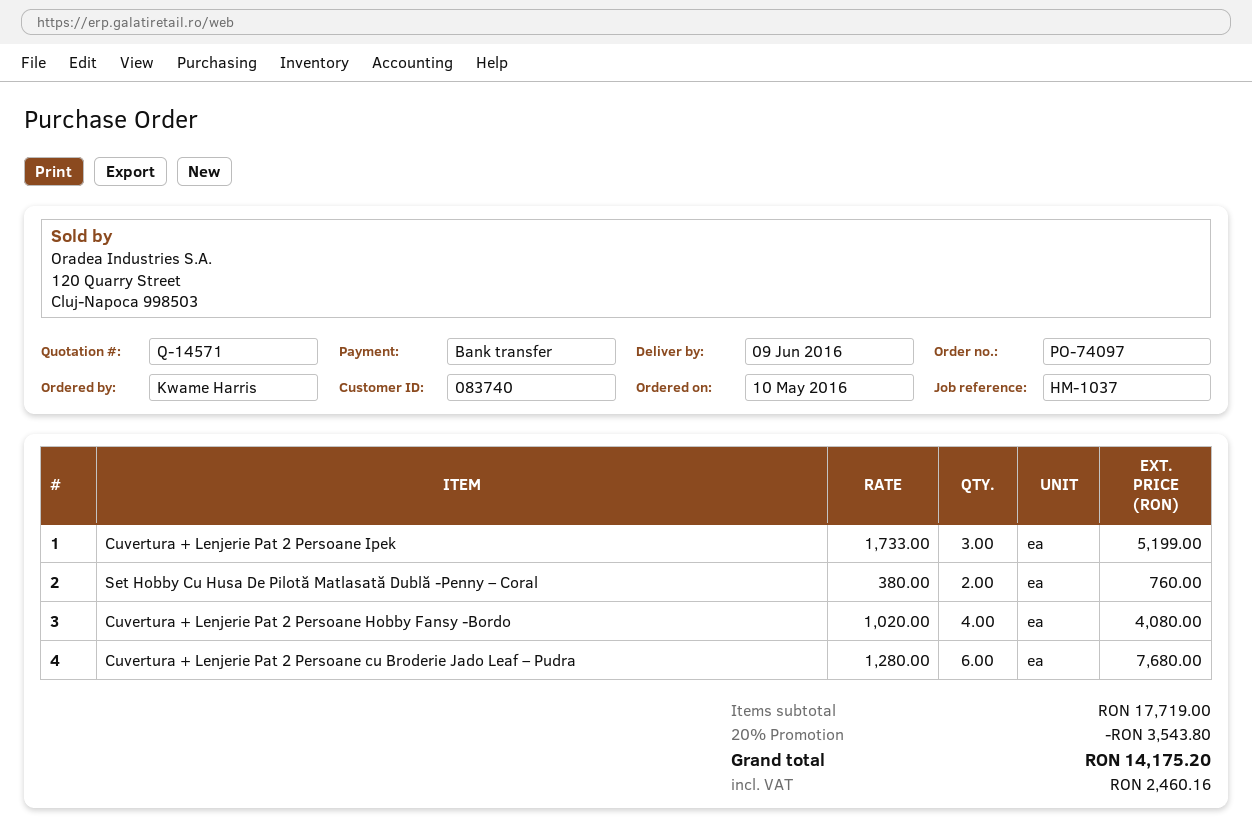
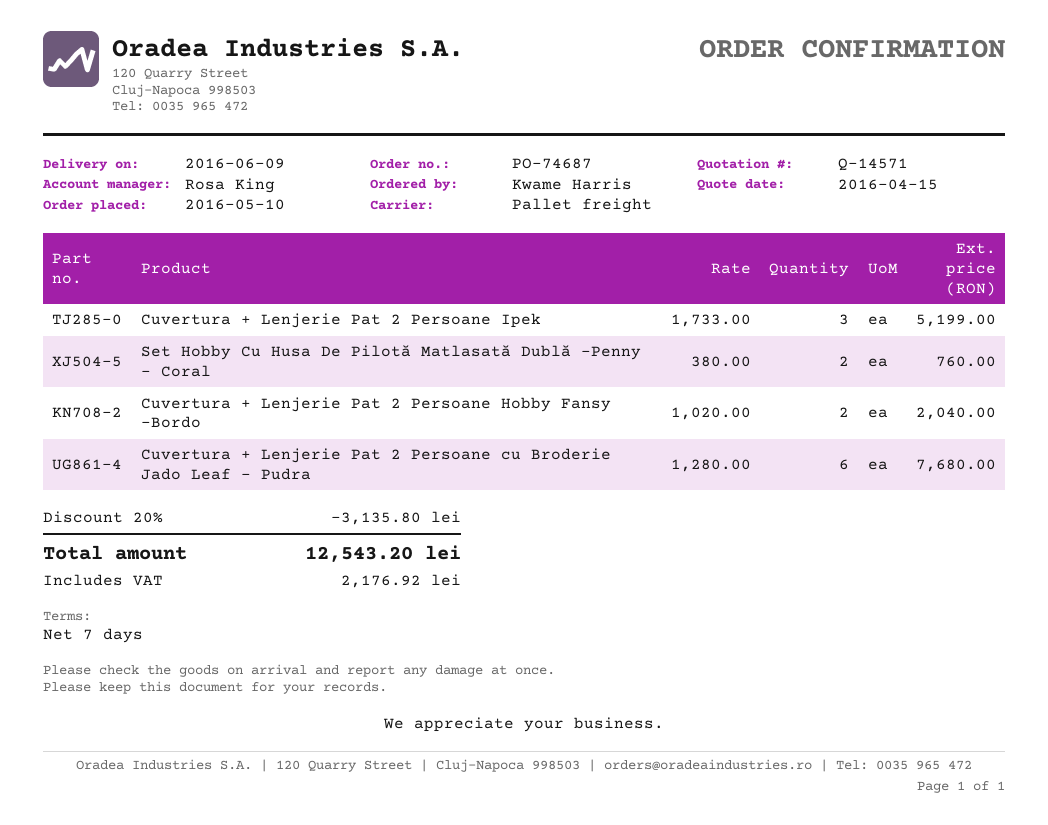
order number: PO-74097 -> PO-74687
Cuvertura + Lenjerie Pat 2 Persoane Hobby Fansy -Bordo: 4 x 1020.00 = 4080.00 -> 2 x 1020.00 = 2040.00
discount: 20% = 3543.80 -> 20% = 3135.80
tax: 2460.16 -> 2176.92
total: 14175.20 -> 12543.20

